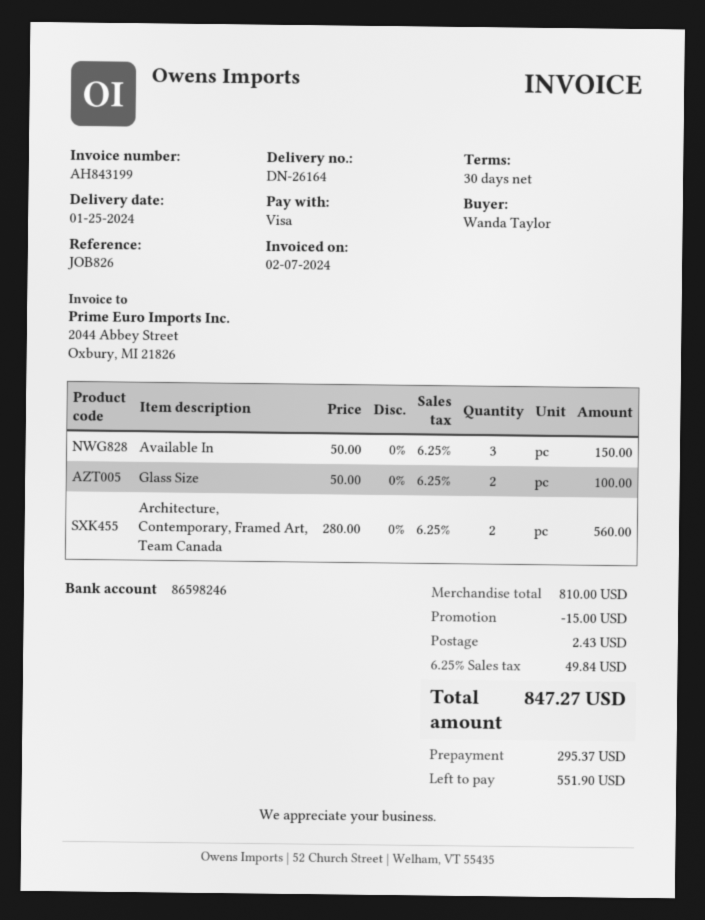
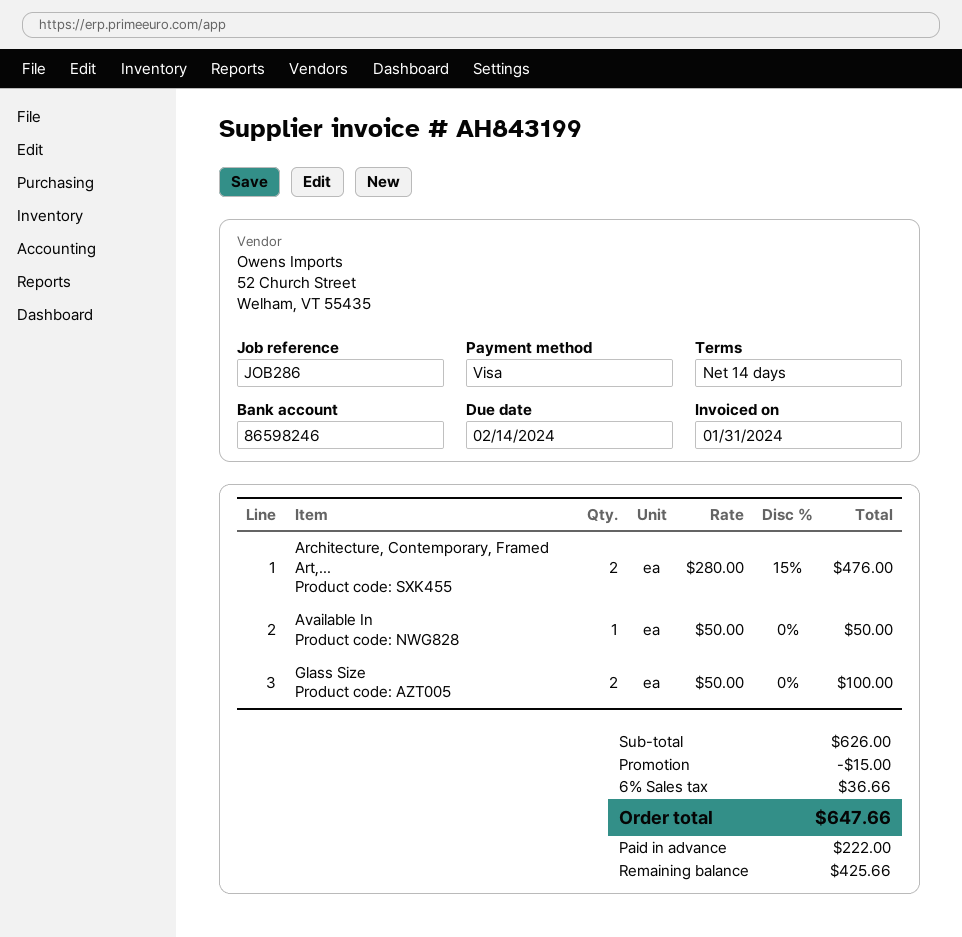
invoice date: 2024-02-07 -> 2024-01-31
payment terms: 30 days -> 14 days
reference: JOB826 -> JOB286
Available In: 3 x 50.00 = 150.00 -> 1 x 50.00 = 50.00
Architecture, Contemporary, Framed Art, Team Canada: 2 x 280.00 = 560.00 -> 2 x 280.00 - 15% = 476.00
subtotal: 810.00 -> 626.00
shipping: 2.43 -> none
tax: 6.25% = 49.84 -> 6% = 36.66
total: 847.27 -> 647.66
deposit: 295.37 -> 222.00
balance: 551.90 -> 425.66

